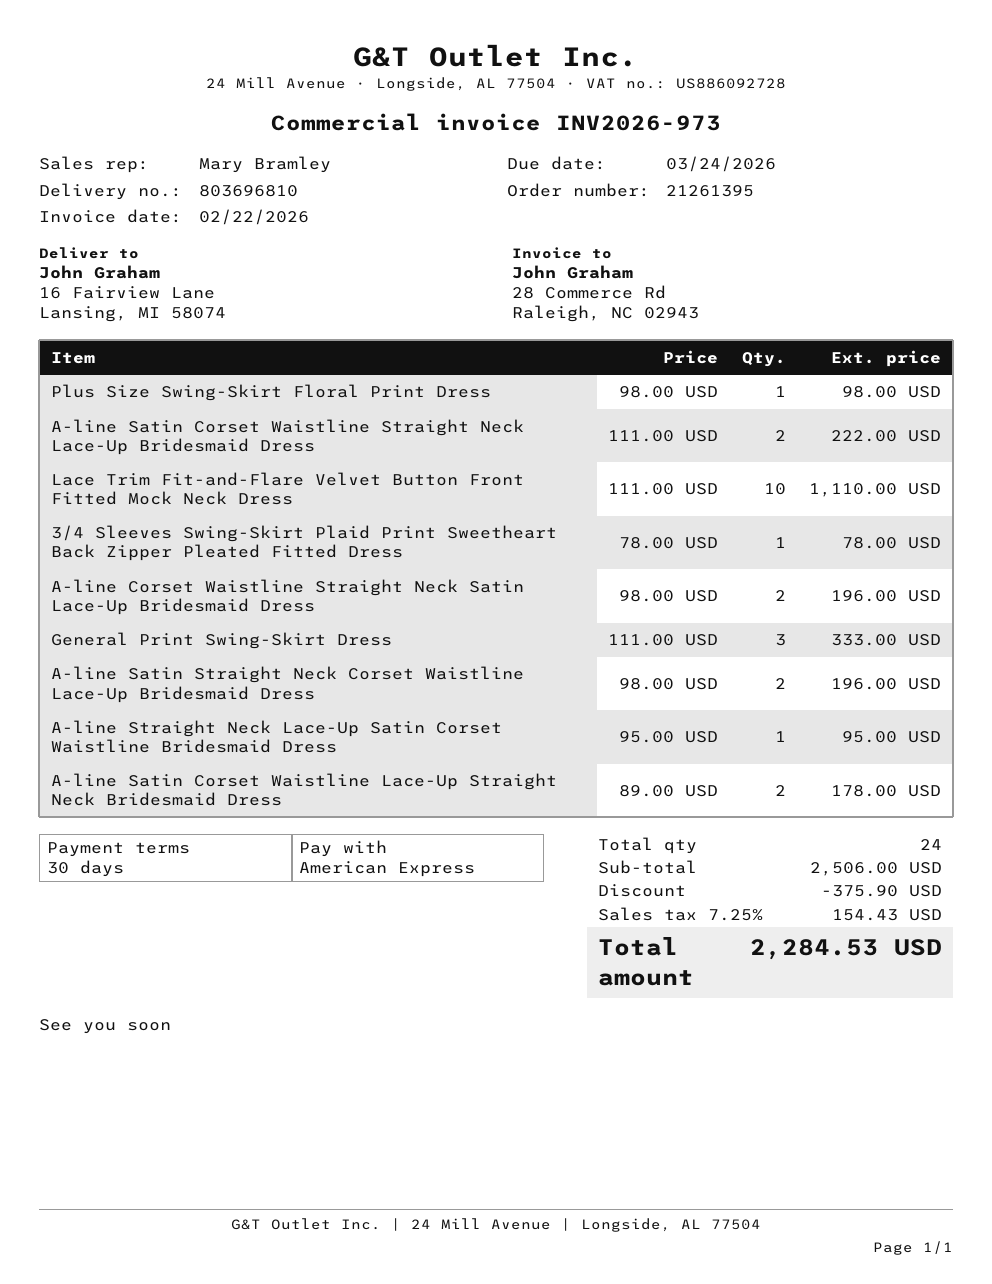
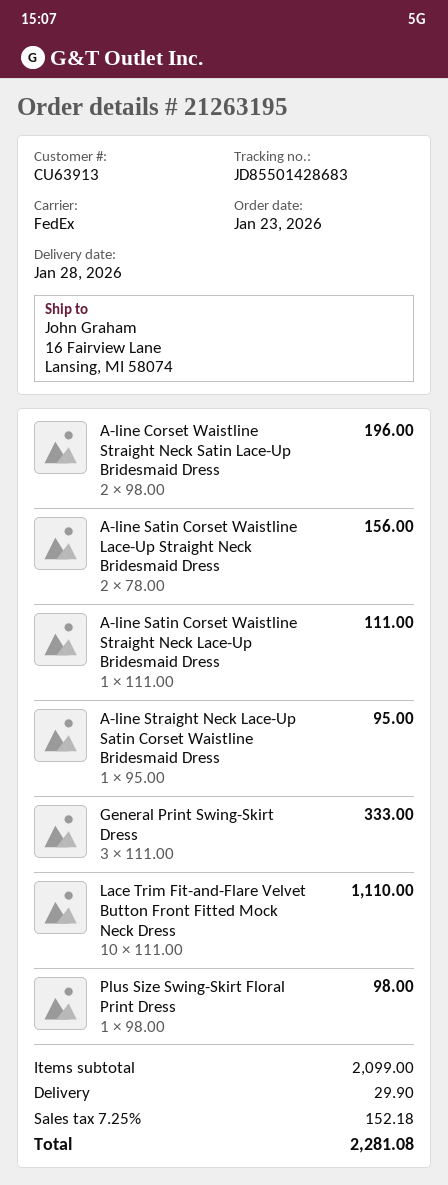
order number: 21261395 -> 21263195
A-line Satin Corset Waistline Straight Neck Lace-Up Bridesmaid Dress: 2 x 111.00 = 222.00 -> 1 x 111.00 = 111.00
3/4 Sleeves Swing-Skirt Plaid Print Sweetheart Back Zipper Pleated Fitted Dress: 1 x 78.00 = 78.00 -> none
A-line Satin Straight Neck Corset Waistline Lace-Up Bridesmaid Dress: 2 x 98.00 = 196.00 -> none
A-line Satin Corset Waistline Lace-Up Straight Neck Bridesmaid Dress: 2 x 89.00 = 178.00 -> 2 x 78.00 = 156.00
subtotal: 2506.00 -> 2099.00
discount: 375.90 -> none
shipping: none -> 29.90
tax: 7.25% = 154.43 -> 7.25% = 152.18
total: 2284.53 -> 2281.08

